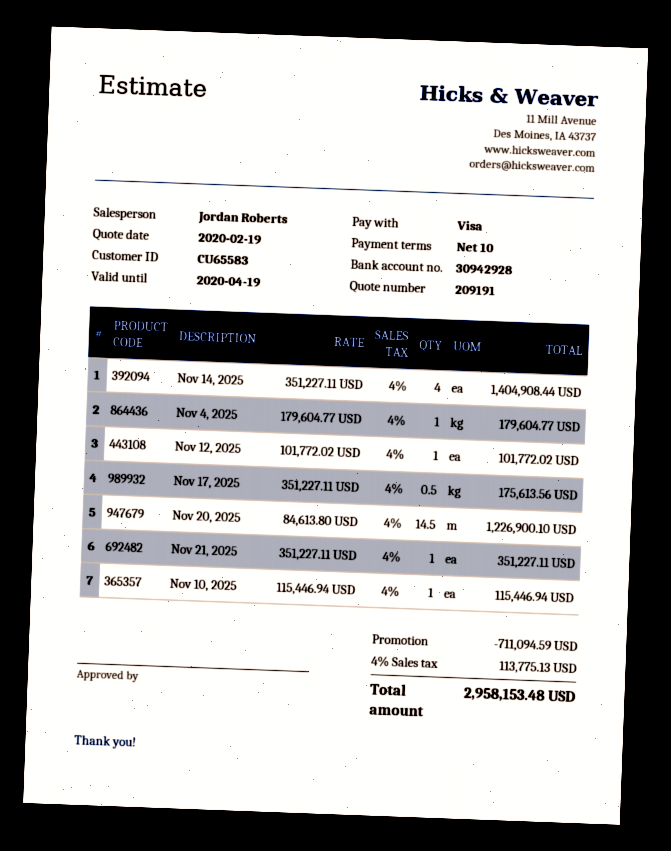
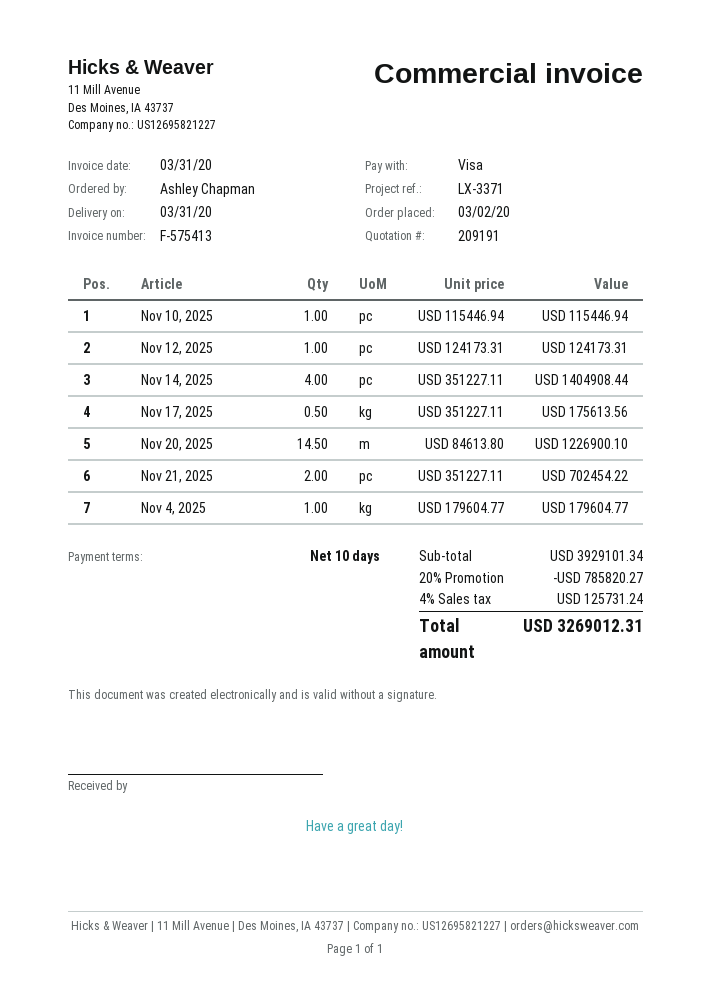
Nov 12, 2025: 1 x 101772.02 = 101772.02 -> 1 x 124173.31 = 124173.31
Nov 21, 2025: 1 x 351227.11 = 351227.11 -> 2 x 351227.11 = 702454.22
discount: 711094.59 -> 785820.27
tax: 4% = 113775.13 -> 4% = 125731.24
total: 2958153.48 -> 3269012.31

